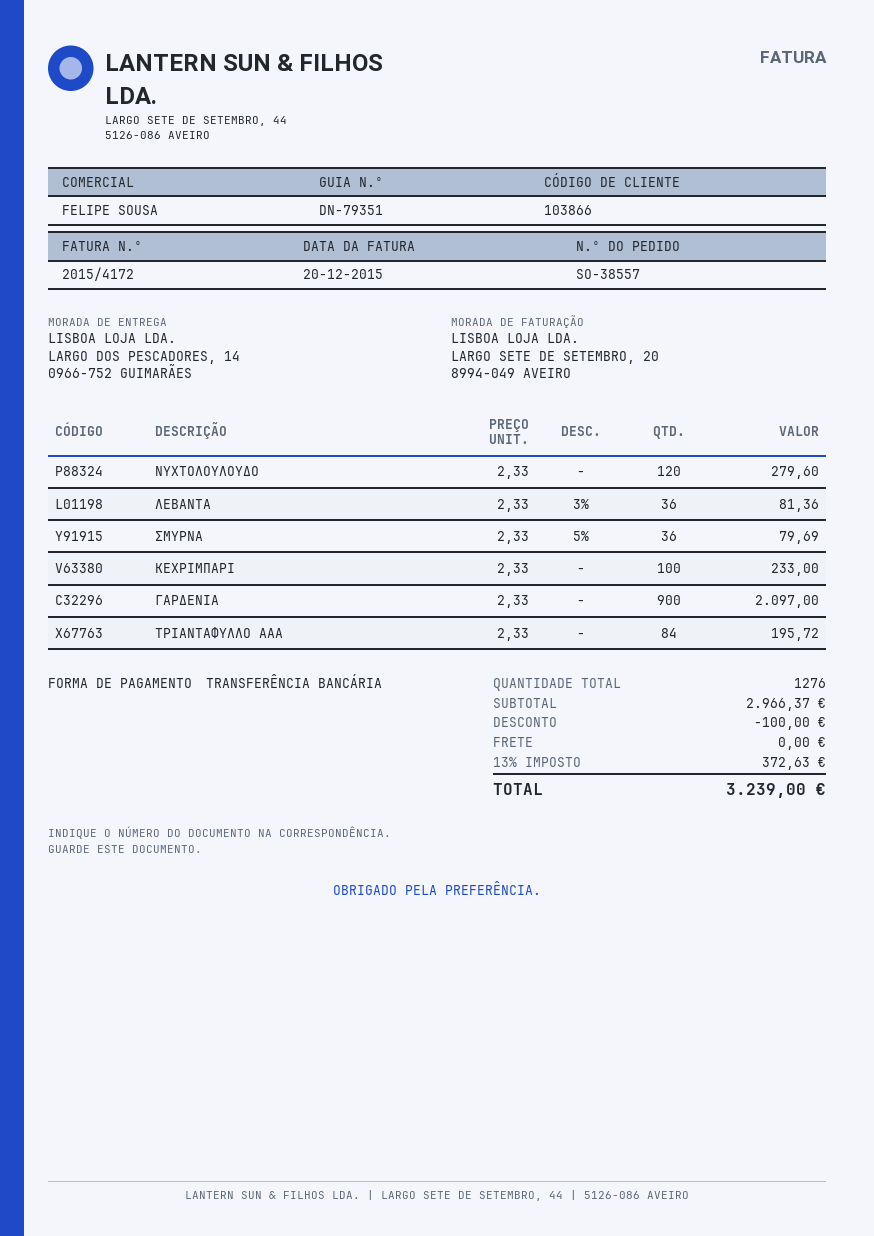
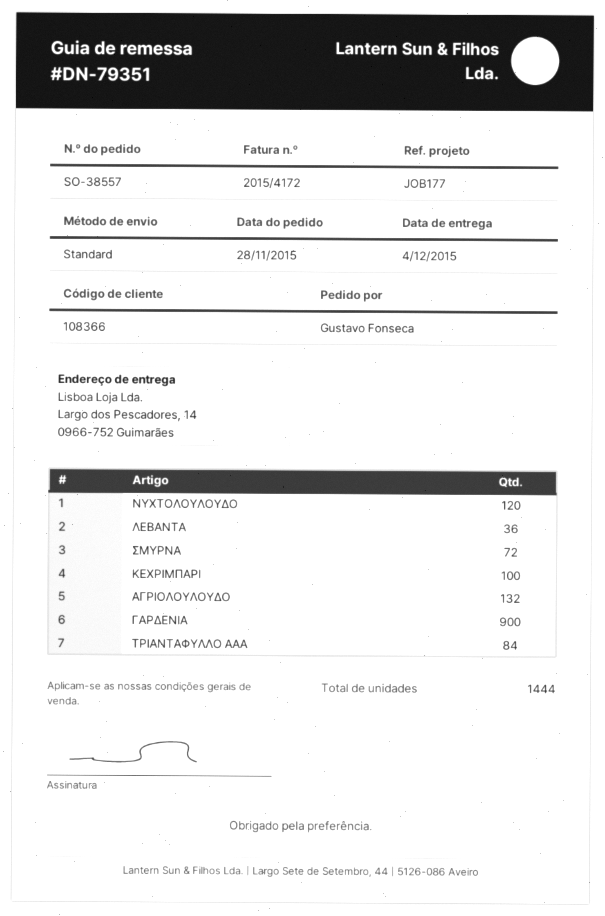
customer number: 103866 -> 108366
ΣΜΥΡΝΑ: 36 -> 72
ΑΓΡΙΟΛΟΥΛΟΥΔΟ: none -> 132
total quantity: 1276 -> 1444

